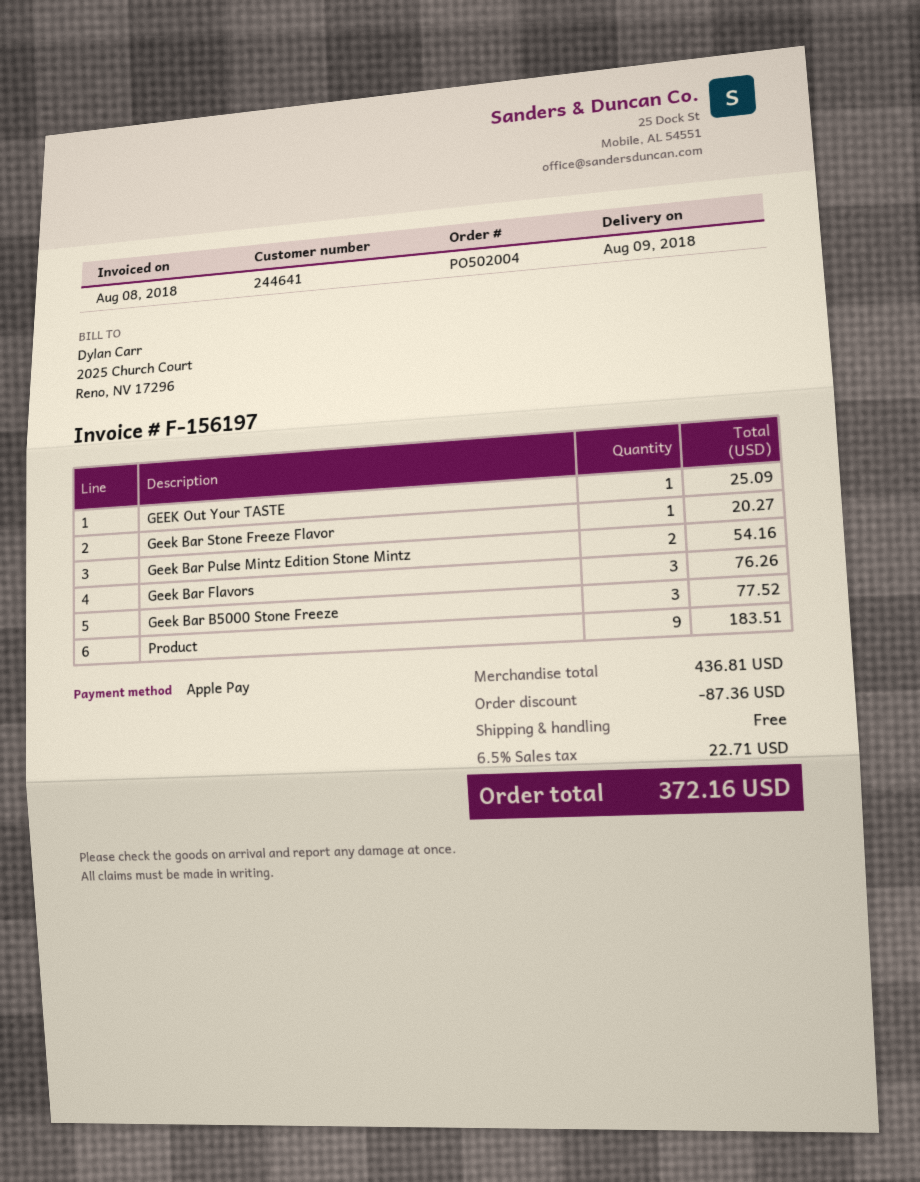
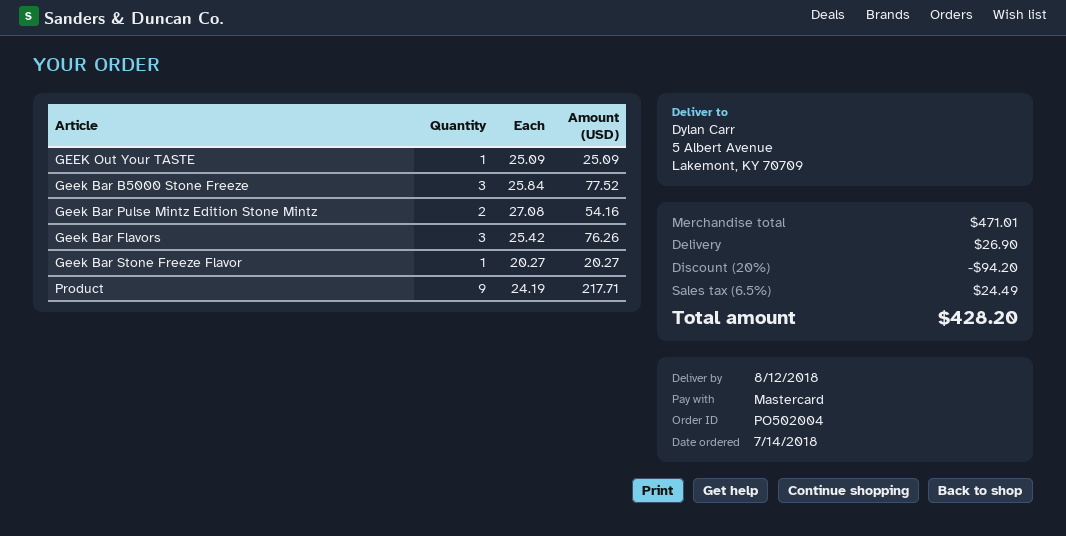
delivery date: 2018-08-09 -> 2018-08-12
payment method: Apple Pay -> Mastercard
Product: 9 for 183.51 -> 9 for 217.71
subtotal: 436.81 -> 471.01
discount: 87.36 -> 94.20
shipping: 0.00 -> 26.90
tax: 6.5% = 22.71 -> 6.5% = 24.49
total: 372.16 -> 428.20

